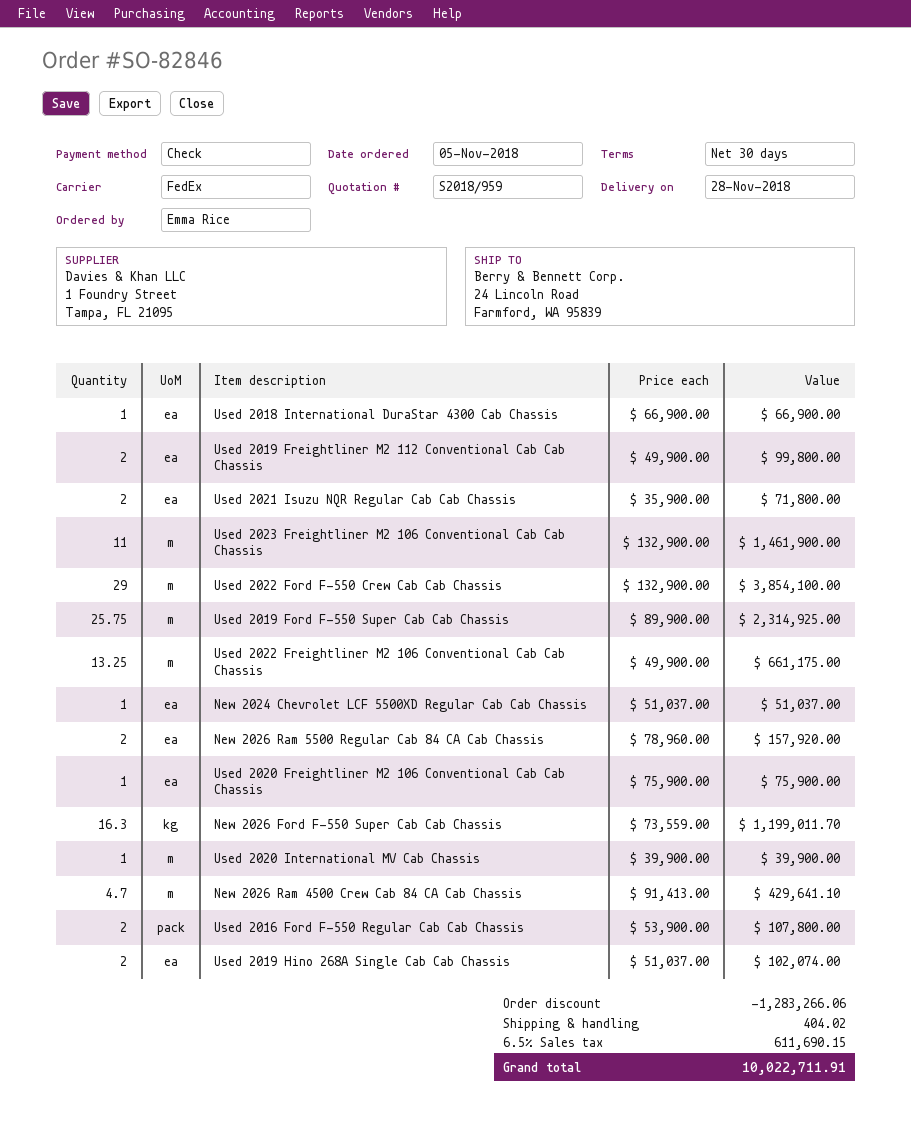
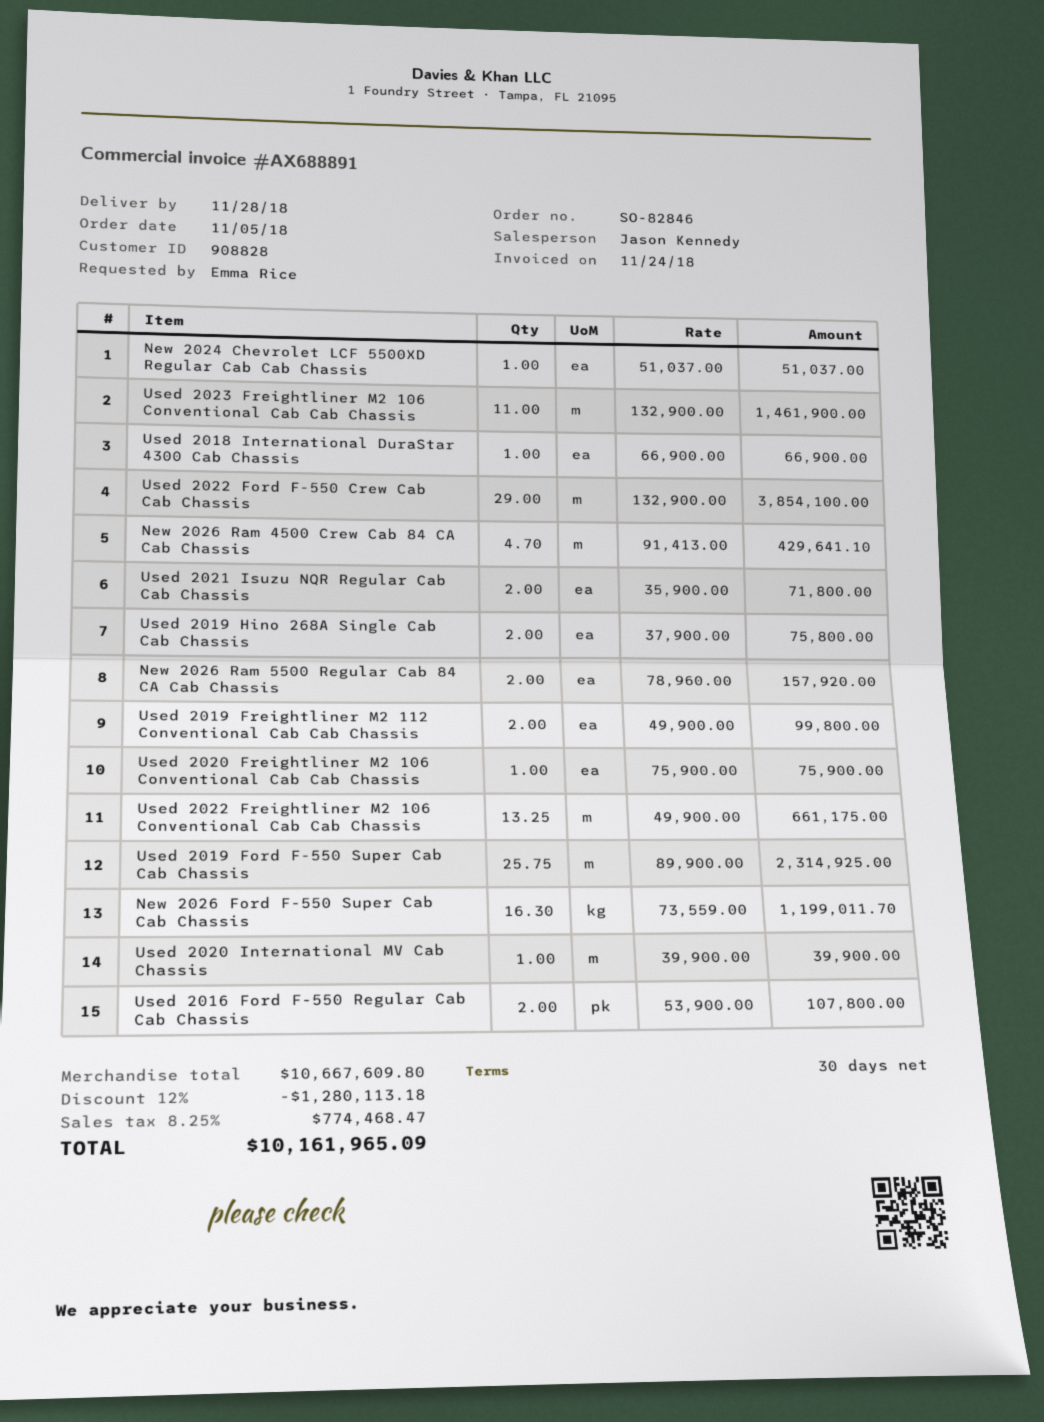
Used 2019 Hino 268A Single Cab Cab Chassis: 2 x 51037.00 = 102074.00 -> 2 x 37900.00 = 75800.00
discount: 1283266.06 -> 1280113.18
shipping: 404.02 -> none
tax: 6.5% = 611690.15 -> 8.25% = 774468.47
total: 10022711.91 -> 10161965.09

